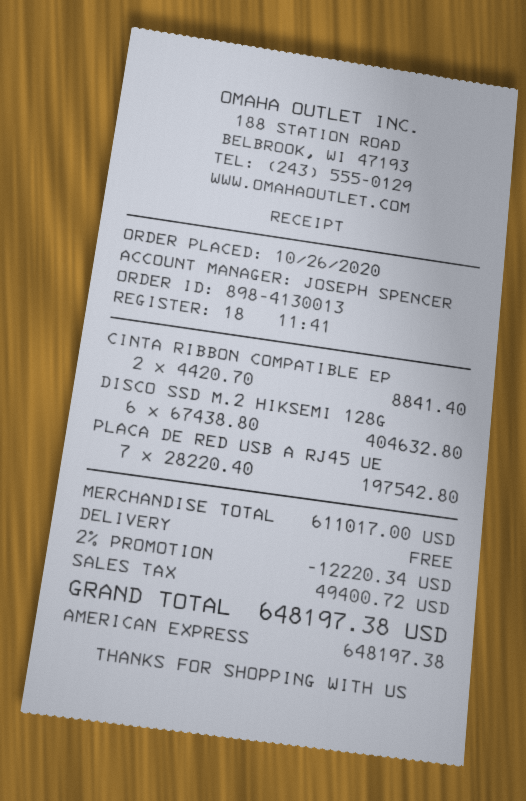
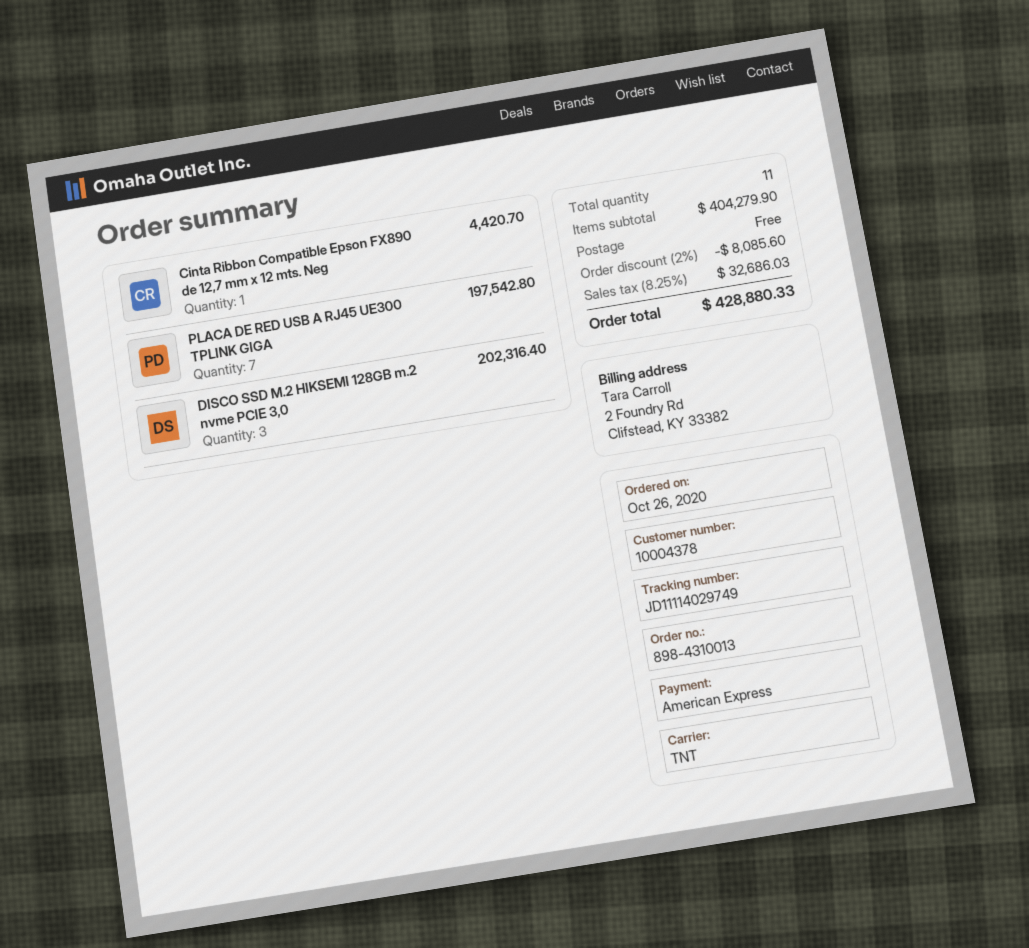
order number: 898-4130013 -> 898-4310013
CINTA RIBBON COMPATIBLE EP: 2 for 8841.40 -> 1 for 4420.70
DISCO SSD M.2 HIKSEMI 128G: 6 for 404632.80 -> 3 for 202316.40
subtotal: 611017.00 -> 404279.90
discount: 2% = 12220.34 -> 2% = 8085.60
tax: 49400.72 -> 32686.03
total: 648197.38 -> 428880.33

